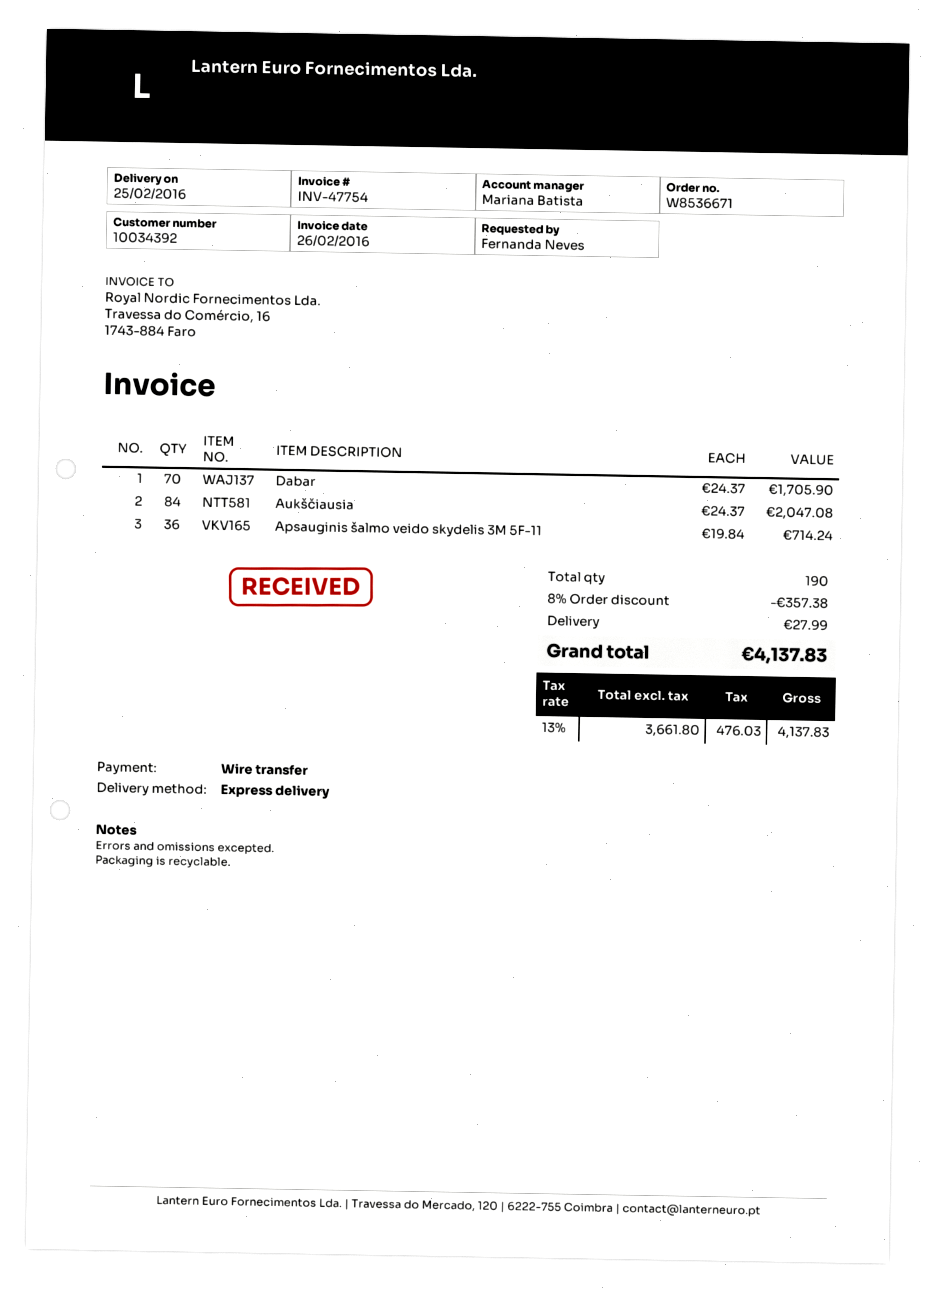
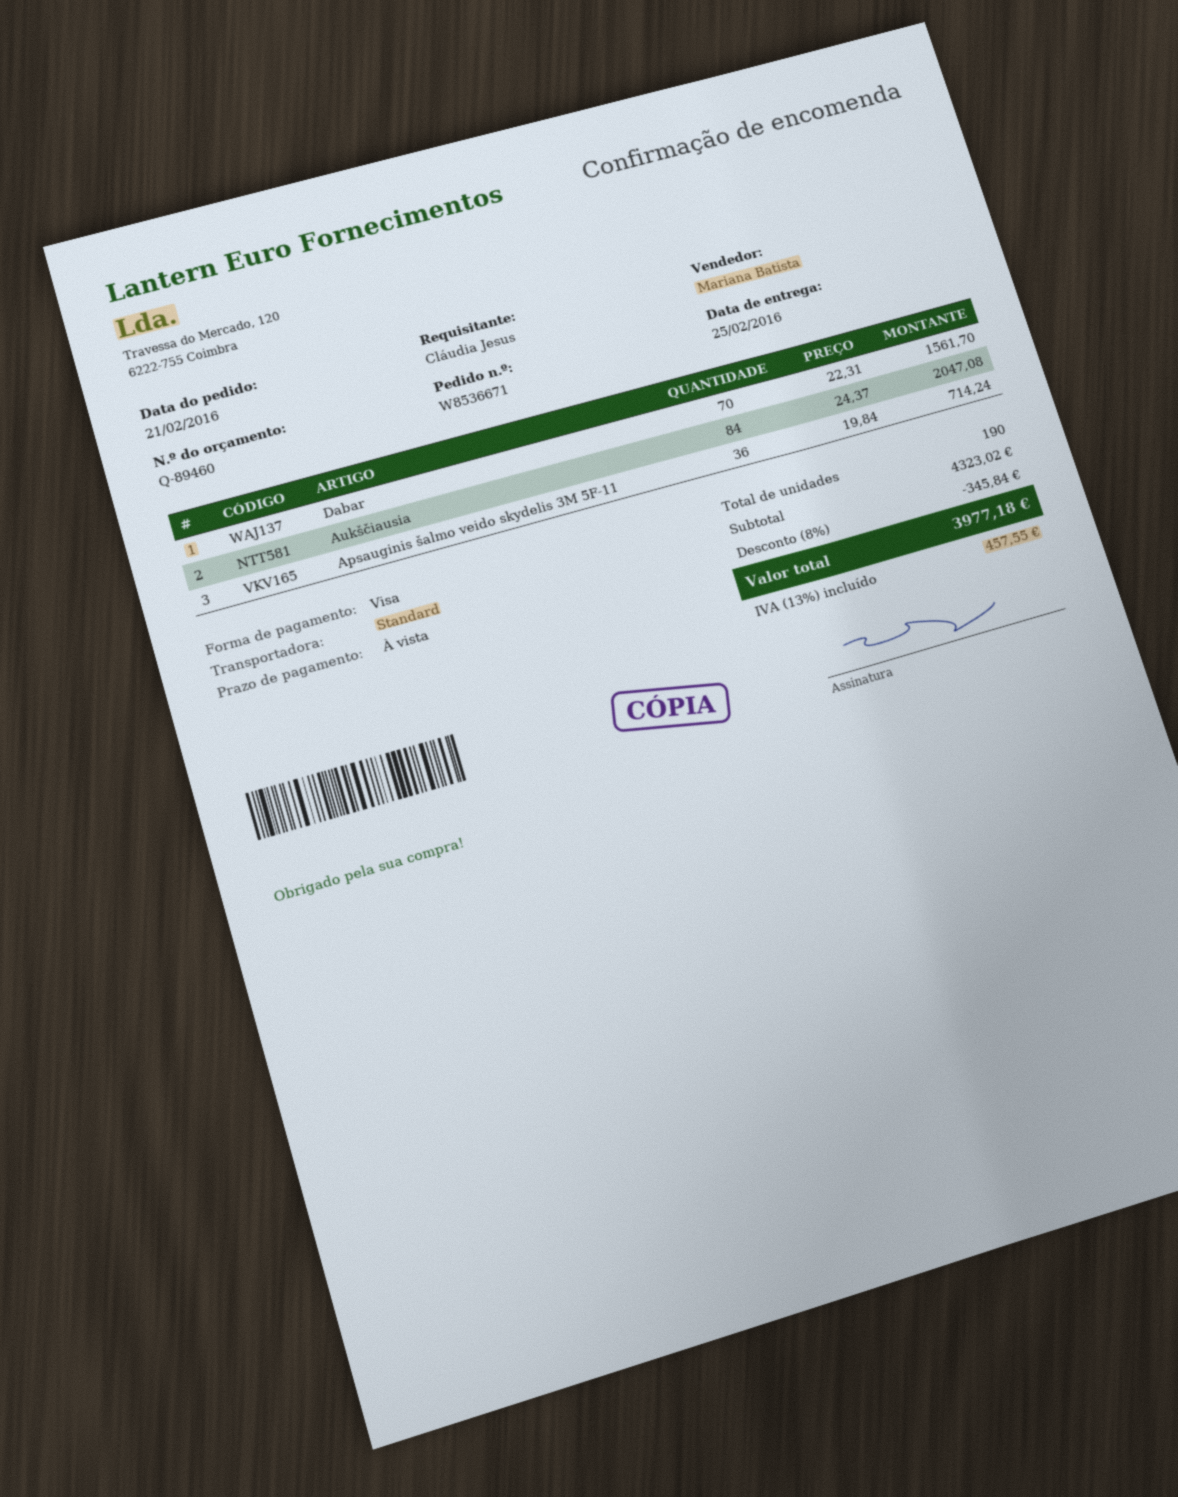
ordered by: Fernanda Neves -> Cláudia Jesus
payment method: bank transfer -> Visa
shipping method: express -> standard
Dabar: 70 x 24.37 = 1705.90 -> 70 x 22.31 = 1561.70
discount: 8% = 357.38 -> 8% = 345.84
shipping: 27.99 -> none
tax: 13% = 476.03 -> 13% = 457.55
total: 4137.83 -> 3977.18

